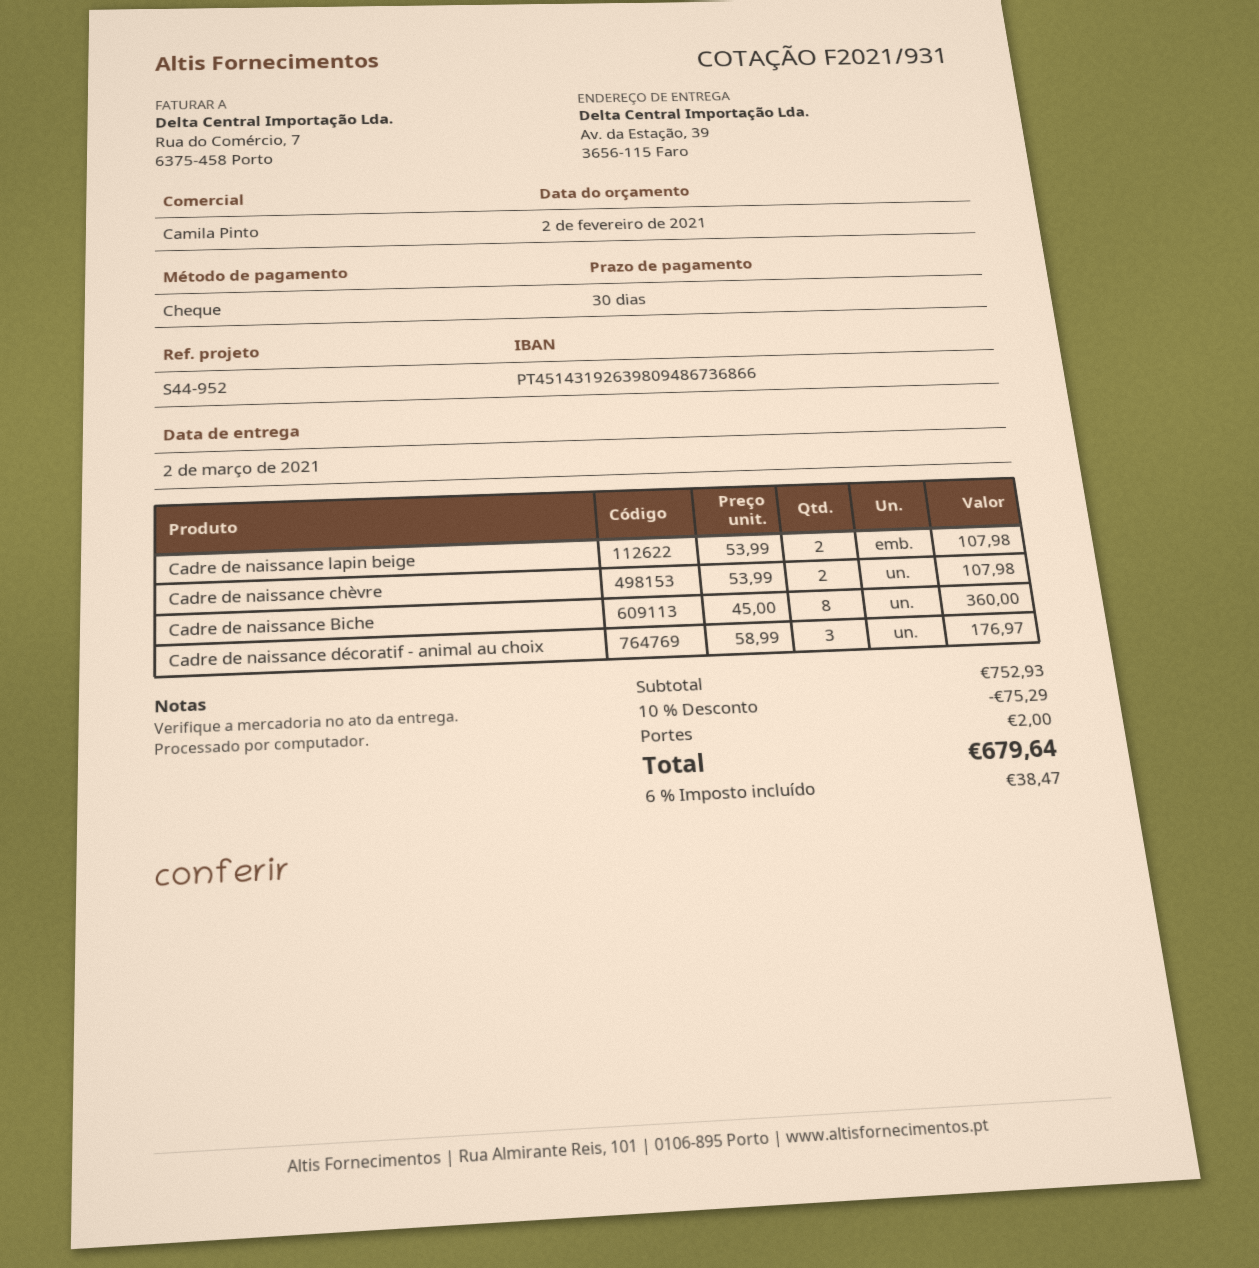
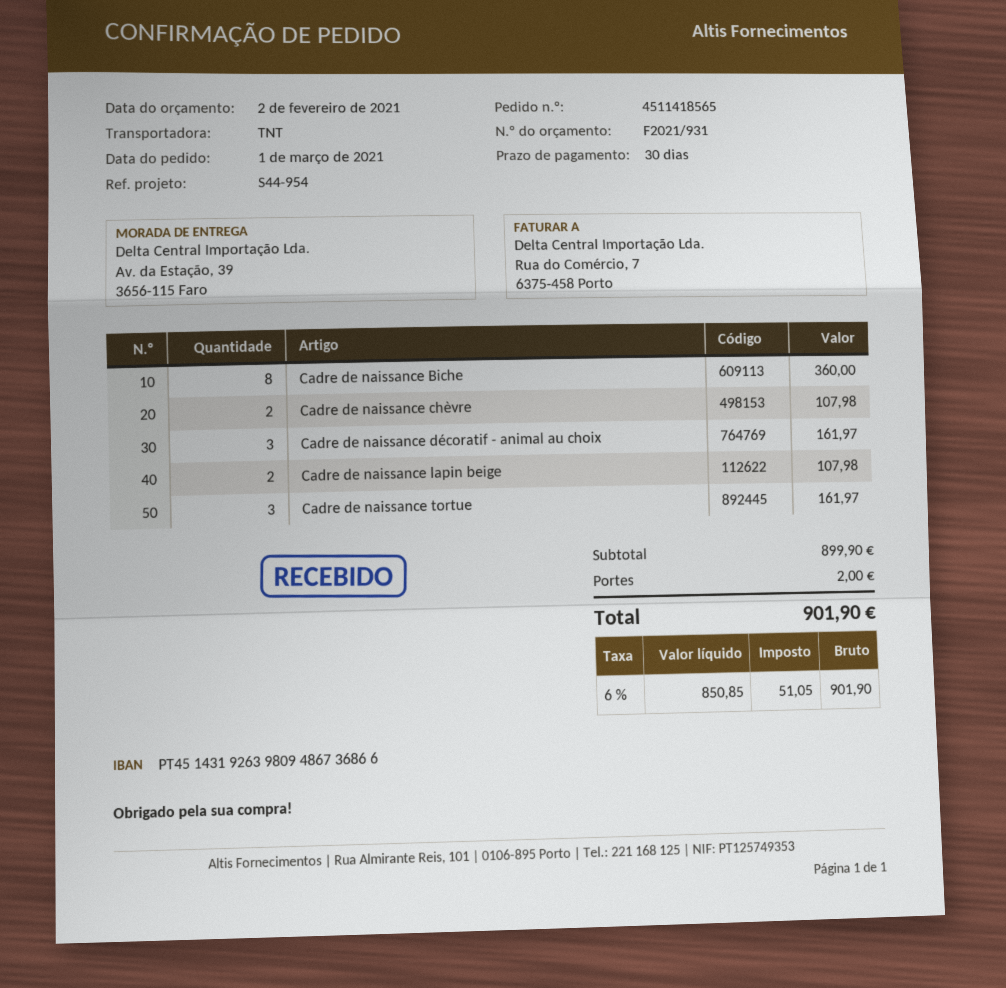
reference: S44-952 -> S44-954
Cadre de naissance décoratif - animal au choix: 3 for 176.97 -> 3 for 161.97
Cadre de naissance tortue: none -> 3 for 161.97
subtotal: 752.93 -> 899.90
discount: 10% = 75.29 -> none
tax: 6% = 38.47 -> 6% = 51.05
total: 679.64 -> 901.90

